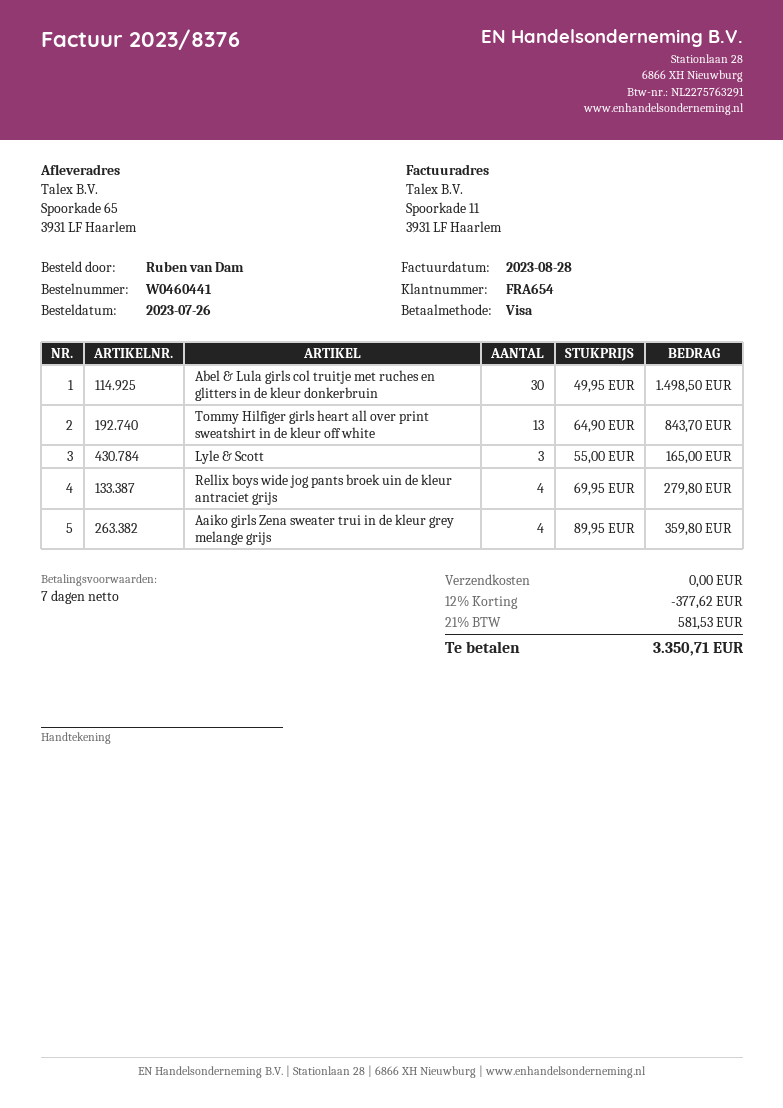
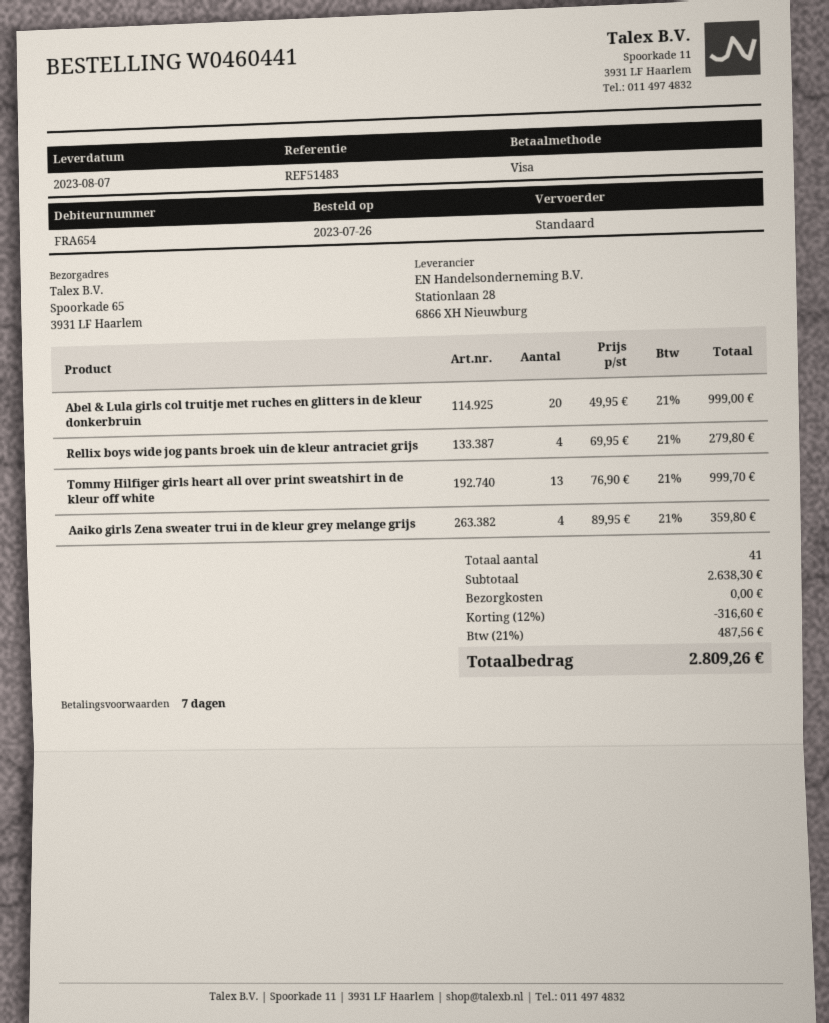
Abel & Lula girls col truitje met ruches en glitters in de kleur donkerbruin: 30 x 49.95 = 1498.50 -> 20 x 49.95 = 999.00
Tommy Hilfiger girls heart all over print sweatshirt in de kleur off white: 13 x 64.90 = 843.70 -> 13 x 76.90 = 999.70
Lyle & Scott: 3 x 55.00 = 165.00 -> none
discount: 12% = 377.62 -> 12% = 316.60
tax: 21% = 581.53 -> 21% = 487.56
total: 3350.71 -> 2809.26

